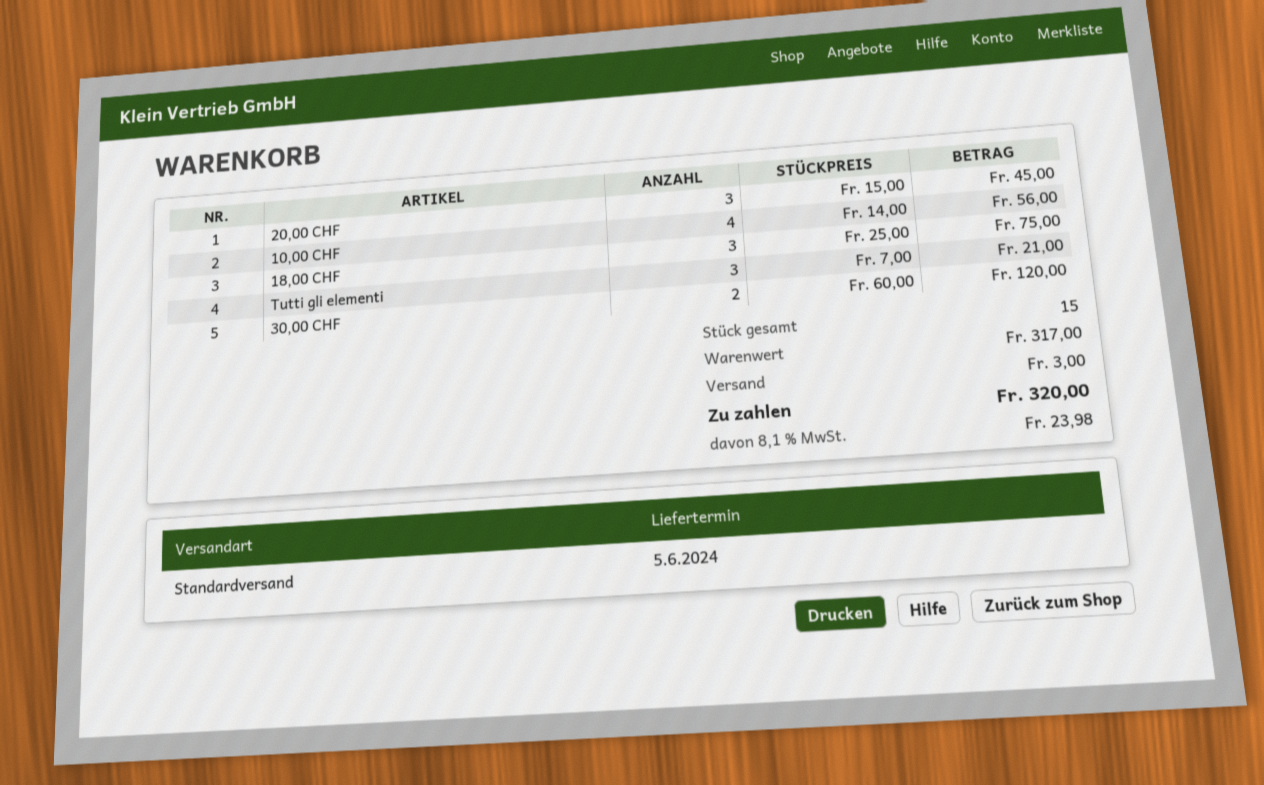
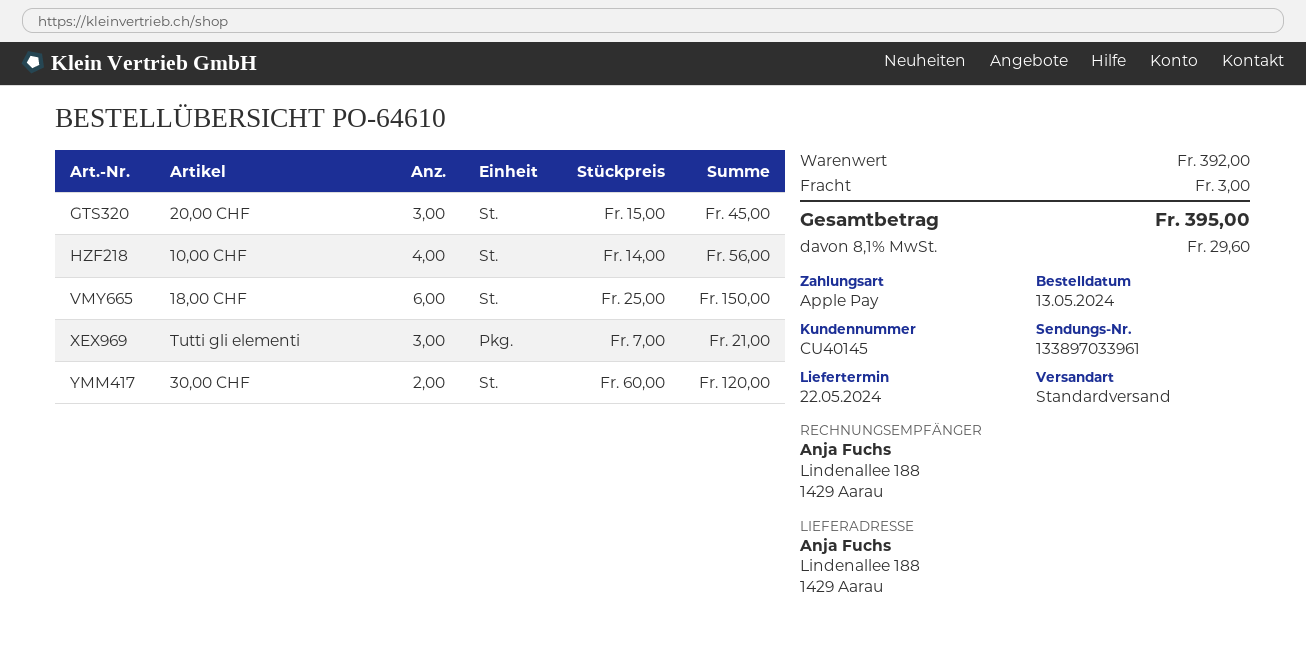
delivery date: 2024-06-05 -> 2024-05-22
18,00 CHF: 3 x 25.00 = 75.00 -> 6 x 25.00 = 150.00
subtotal: 317.00 -> 392.00
tax: 8.1% = 23.98 -> 8.1% = 29.60
total: 320.00 -> 395.00

